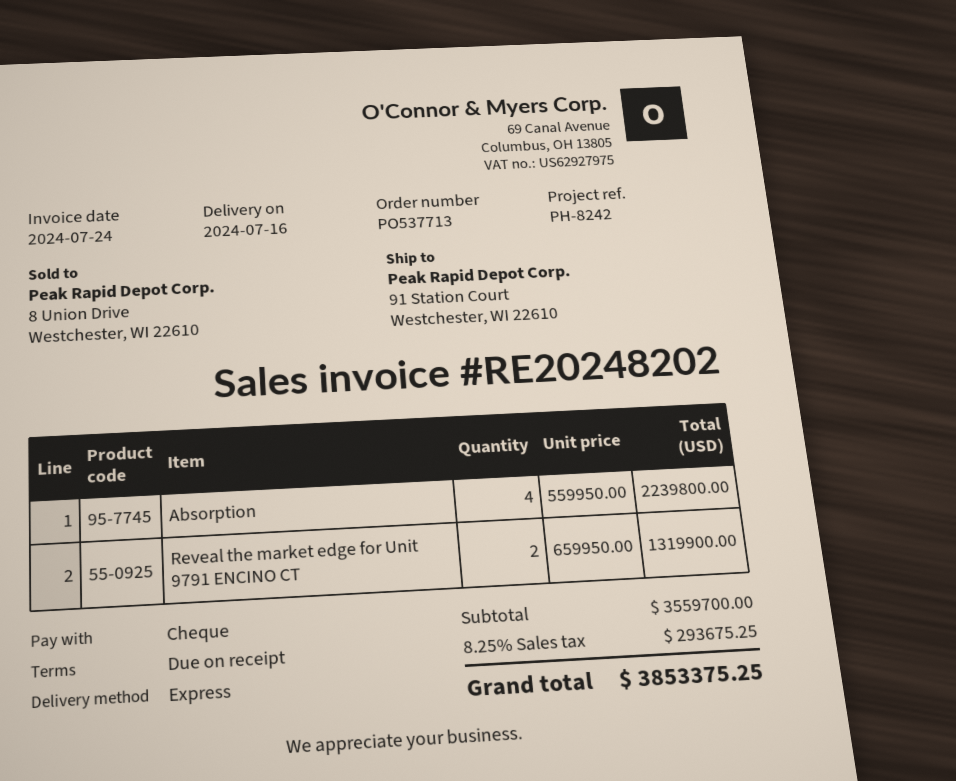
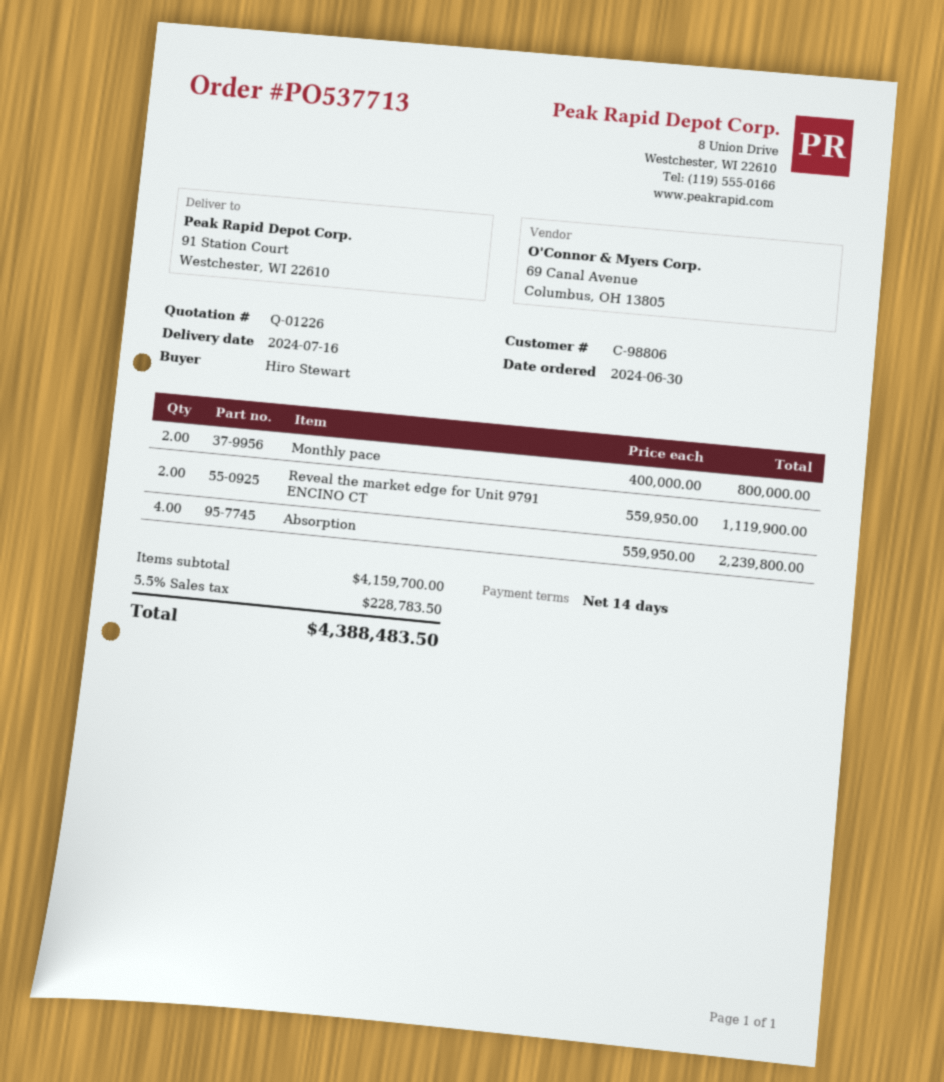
payment terms: on receipt -> 14 days
Reveal the market edge for Unit 9791 ENCINO CT: 2 x 659950.00 = 1319900.00 -> 2 x 559950.00 = 1119900.00
Monthly pace: none -> 2 x 400000.00 = 800000.00
subtotal: 3559700.00 -> 4159700.00
tax: 8.25% = 293675.25 -> 5.5% = 228783.50
total: 3853375.25 -> 4388483.50

